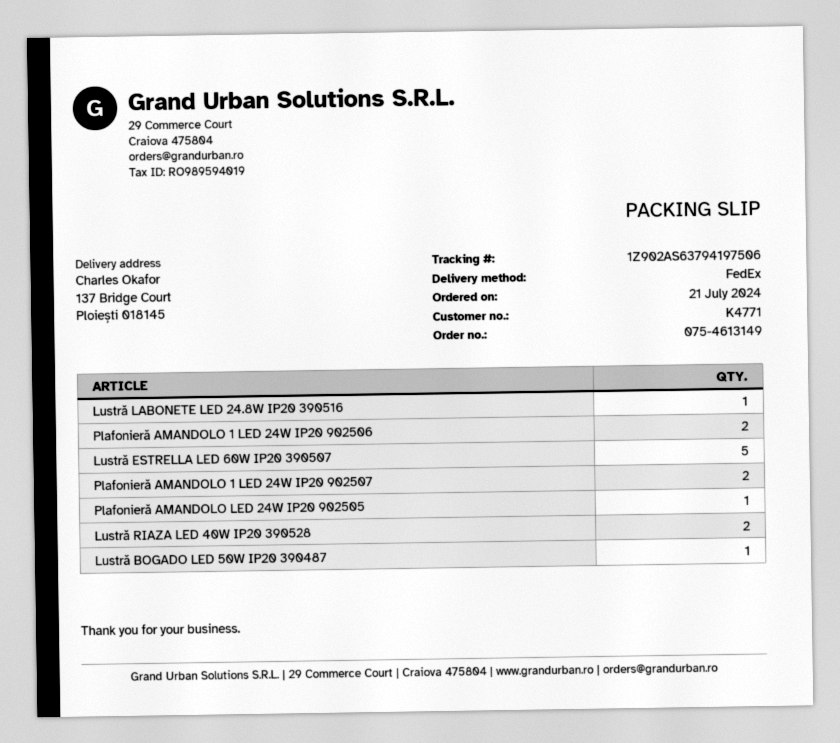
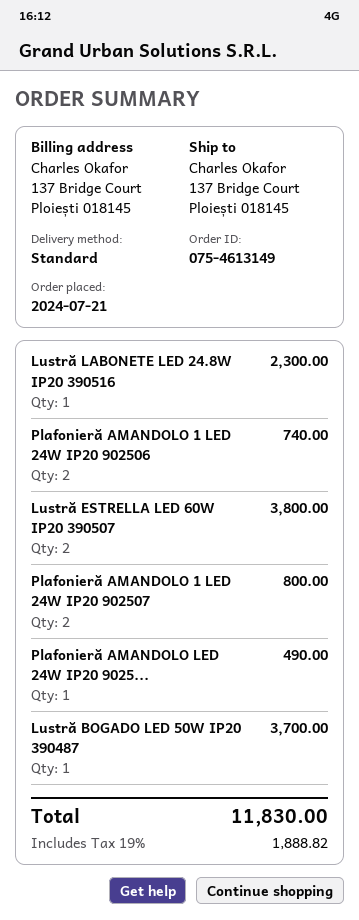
shipping method: FedEx -> standard
Lustră ESTRELLA LED 60W IP20 390507: 5 -> 2
Lustră RIAZA LED 40W IP20 390528: 2 -> none

